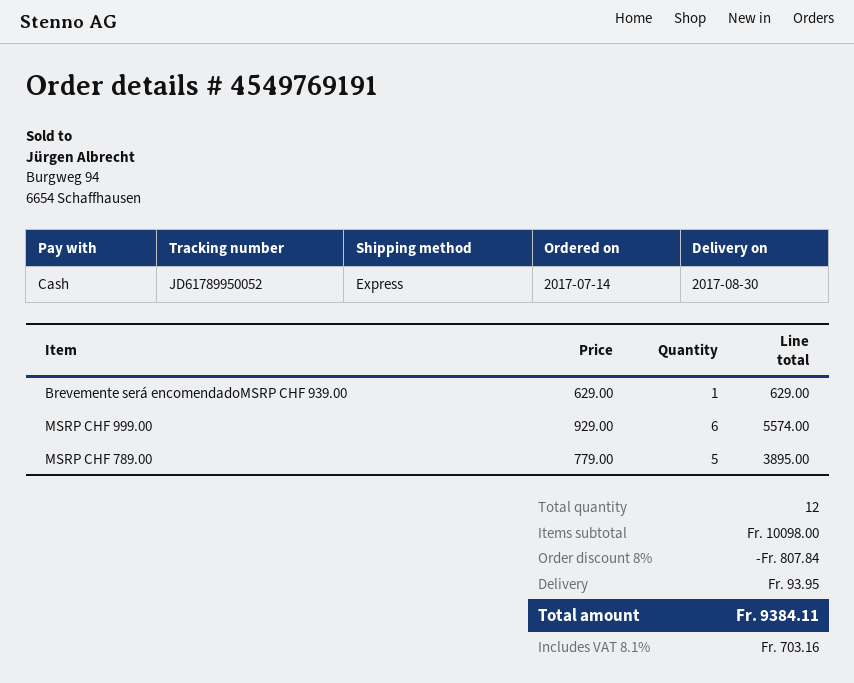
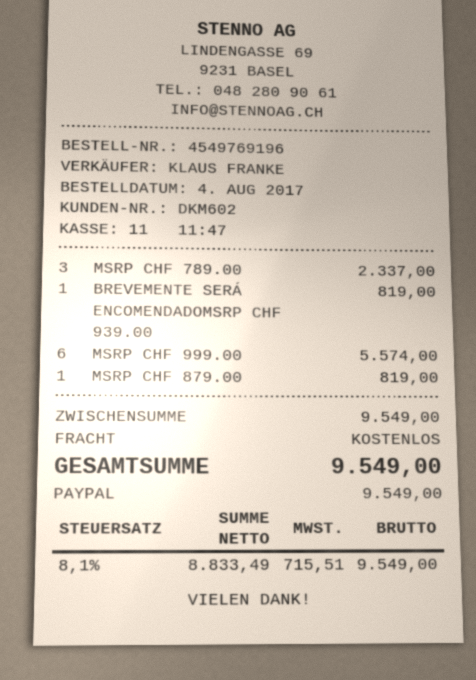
order number: 4549769191 -> 4549769196
order date: 2017-07-14 -> 2017-08-04
payment method: cash -> PayPal
Brevemente será encomendadoMSRP CHF 939.00: 1 for 629.00 -> 1 for 819.00
MSRP CHF 789.00: 5 for 3895.00 -> 3 for 2337.00
MSRP CHF 879.00: none -> 1 for 819.00
subtotal: 10098.00 -> 9549.00
discount: 8% = 807.84 -> none
shipping: 93.95 -> 0.00
tax: 8.1% = 703.16 -> 8.1% = 715.51
total: 9384.11 -> 9549.00

